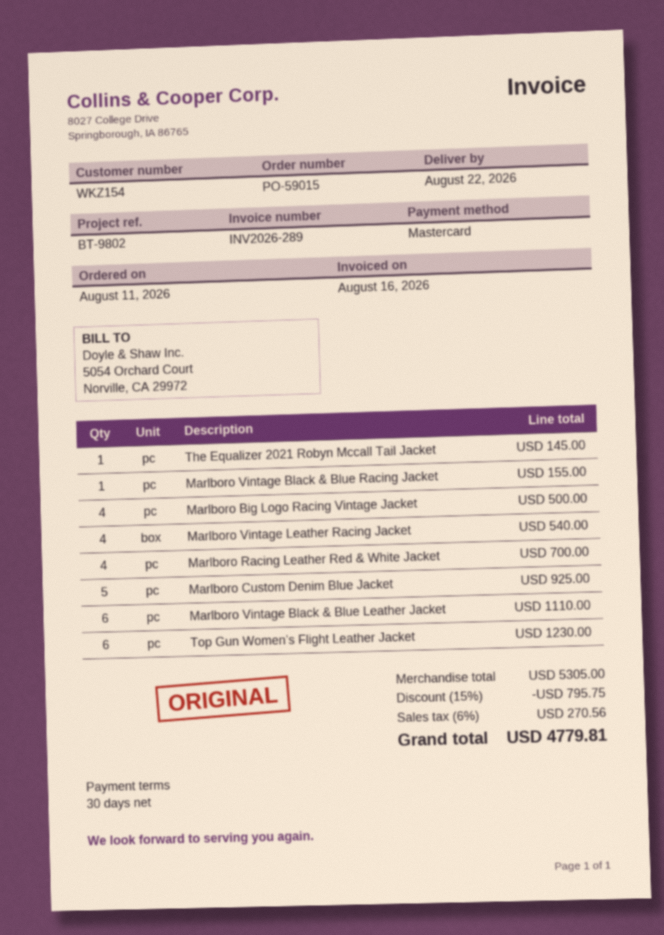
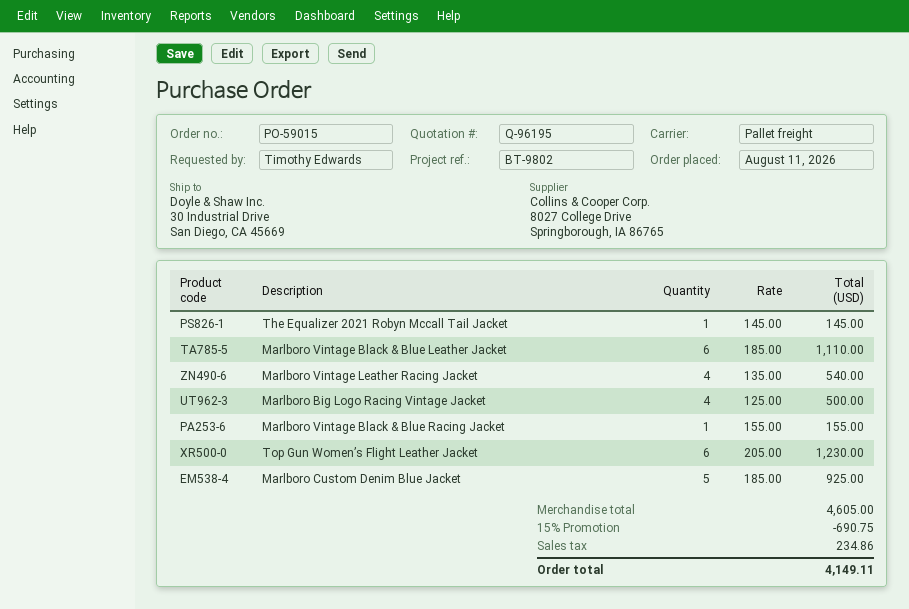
Marlboro Racing Leather Red & White Jacket: 4 for 700.00 -> none
subtotal: 5305.00 -> 4605.00
discount: 15% = 795.75 -> 15% = 690.75
tax: 270.56 -> 234.86
total: 4779.81 -> 4149.11

